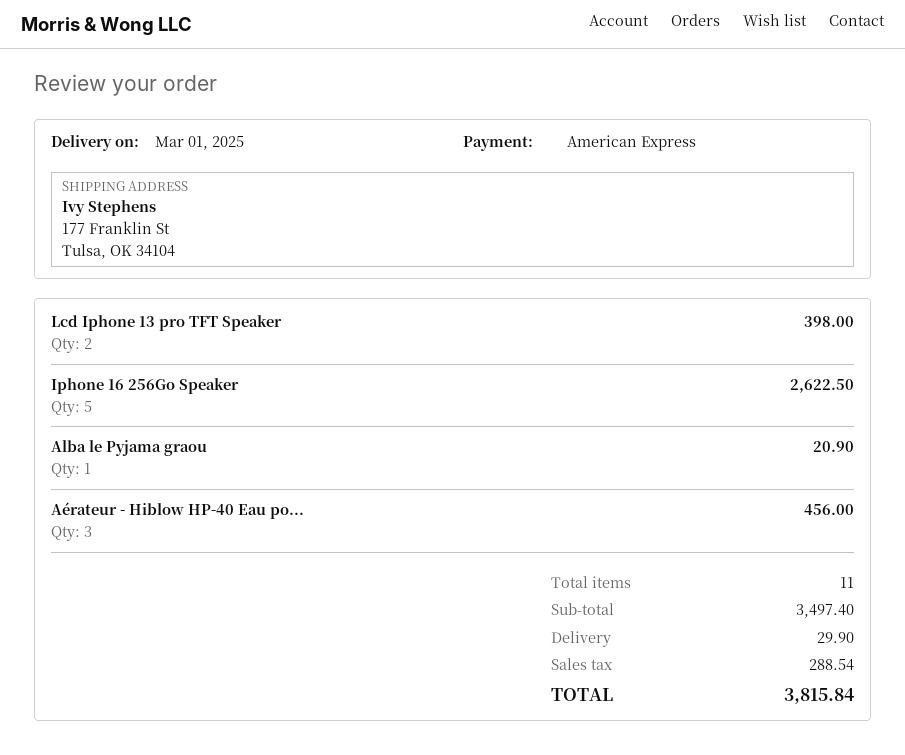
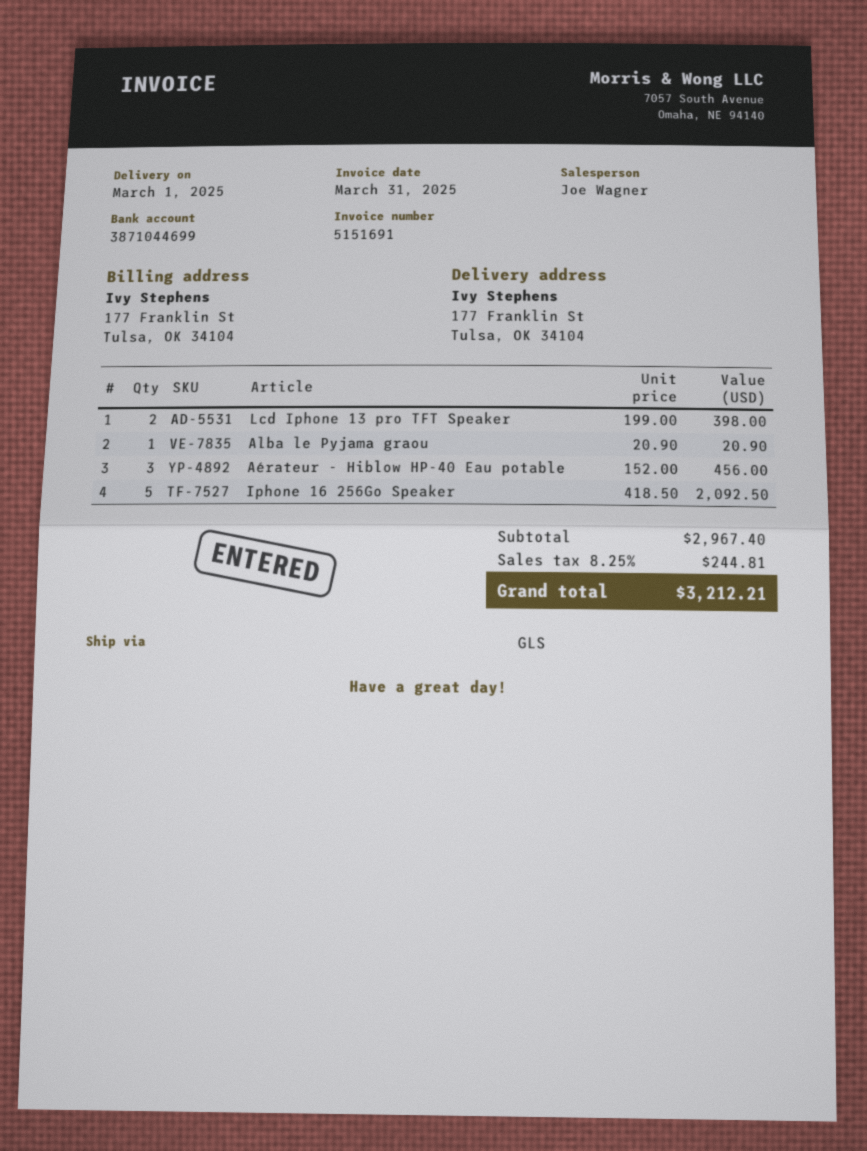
Iphone 16 256Go Speaker: 5 for 2622.50 -> 5 for 2092.50
subtotal: 3497.40 -> 2967.40
shipping: 29.90 -> none
tax: 288.54 -> 244.81
total: 3815.84 -> 3212.21

